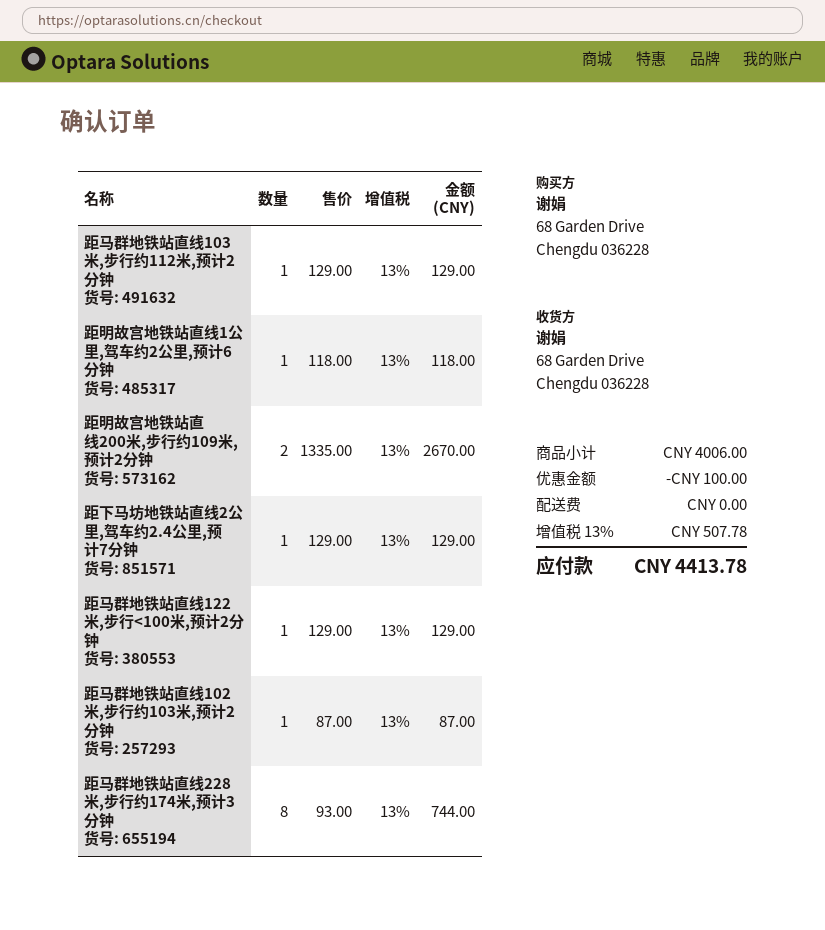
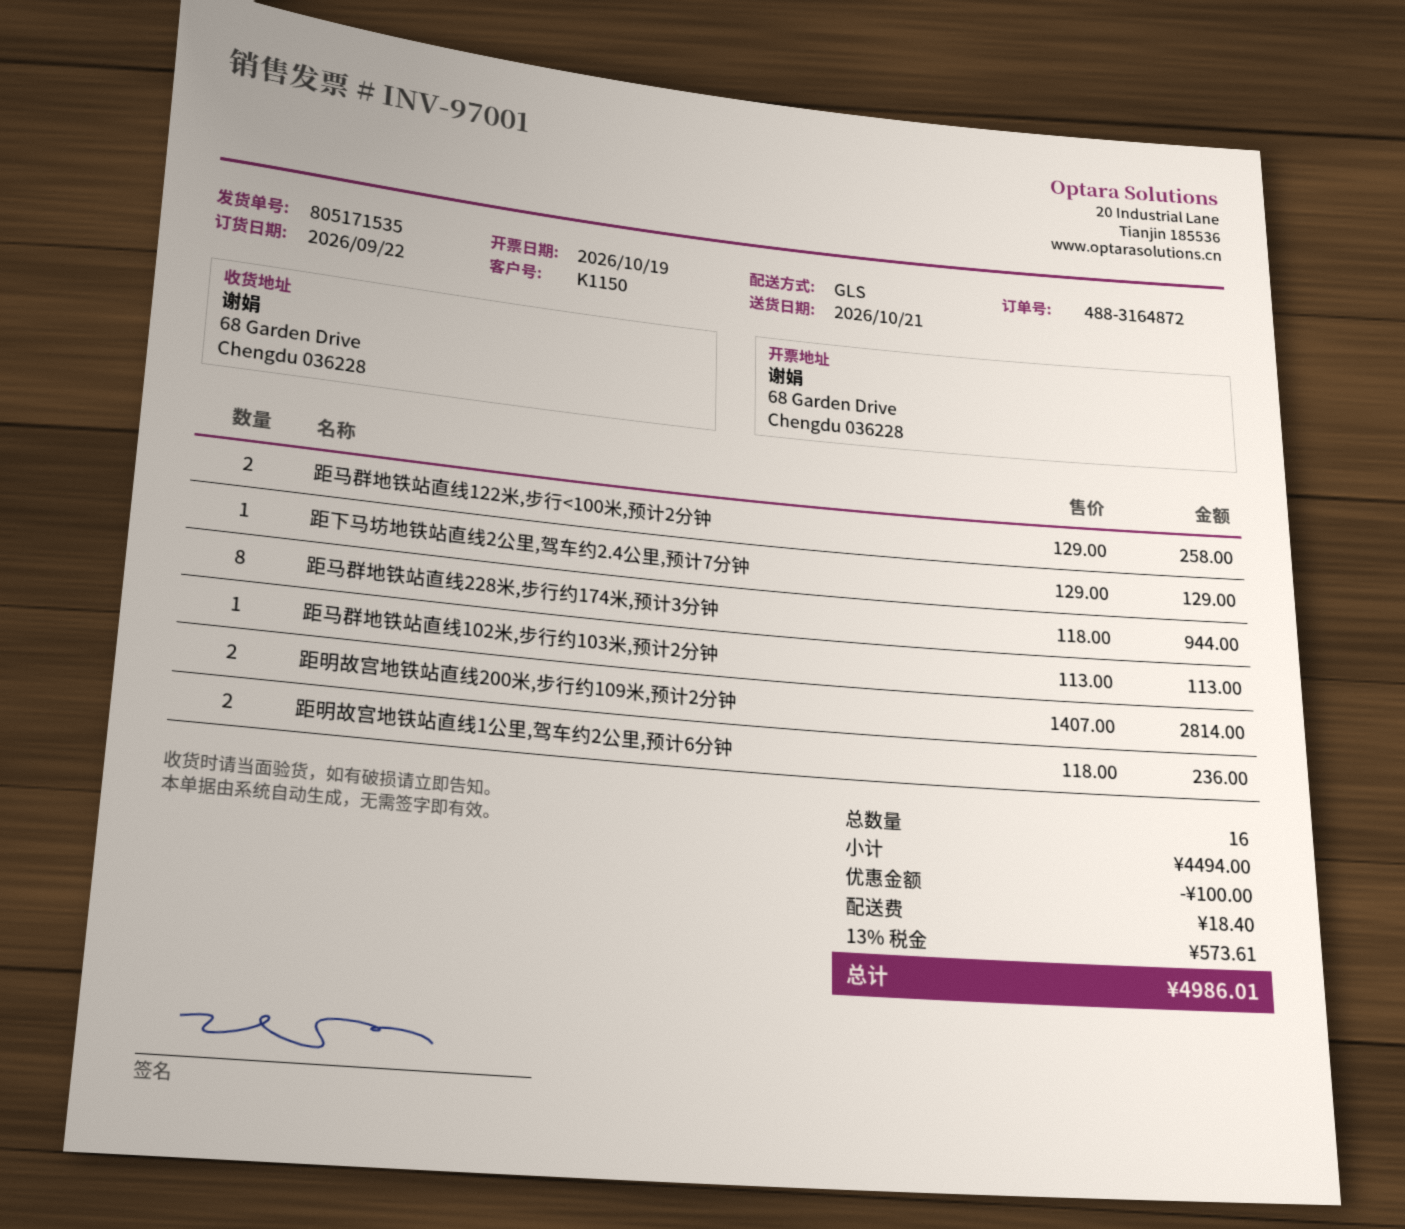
距马群地铁站直线103米,步行约112米,预计2分钟: 1 x 129.00 = 129.00 -> none
距明故宫地铁站直线1公里,驾车约2公里,预计6分钟: 1 x 118.00 = 118.00 -> 2 x 118.00 = 236.00
距明故宫地铁站直线200米,步行约109米,预计2分钟: 2 x 1335.00 = 2670.00 -> 2 x 1407.00 = 2814.00
距马群地铁站直线122米,步行<100米,预计2分钟: 1 x 129.00 = 129.00 -> 2 x 129.00 = 258.00
距马群地铁站直线102米,步行约103米,预计2分钟: 1 x 87.00 = 87.00 -> 1 x 113.00 = 113.00
距马群地铁站直线228米,步行约174米,预计3分钟: 8 x 93.00 = 744.00 -> 8 x 118.00 = 944.00
subtotal: 4006.00 -> 4494.00
shipping: 0.00 -> 18.40
tax: 13% = 507.78 -> 13% = 573.61
total: 4413.78 -> 4986.01

